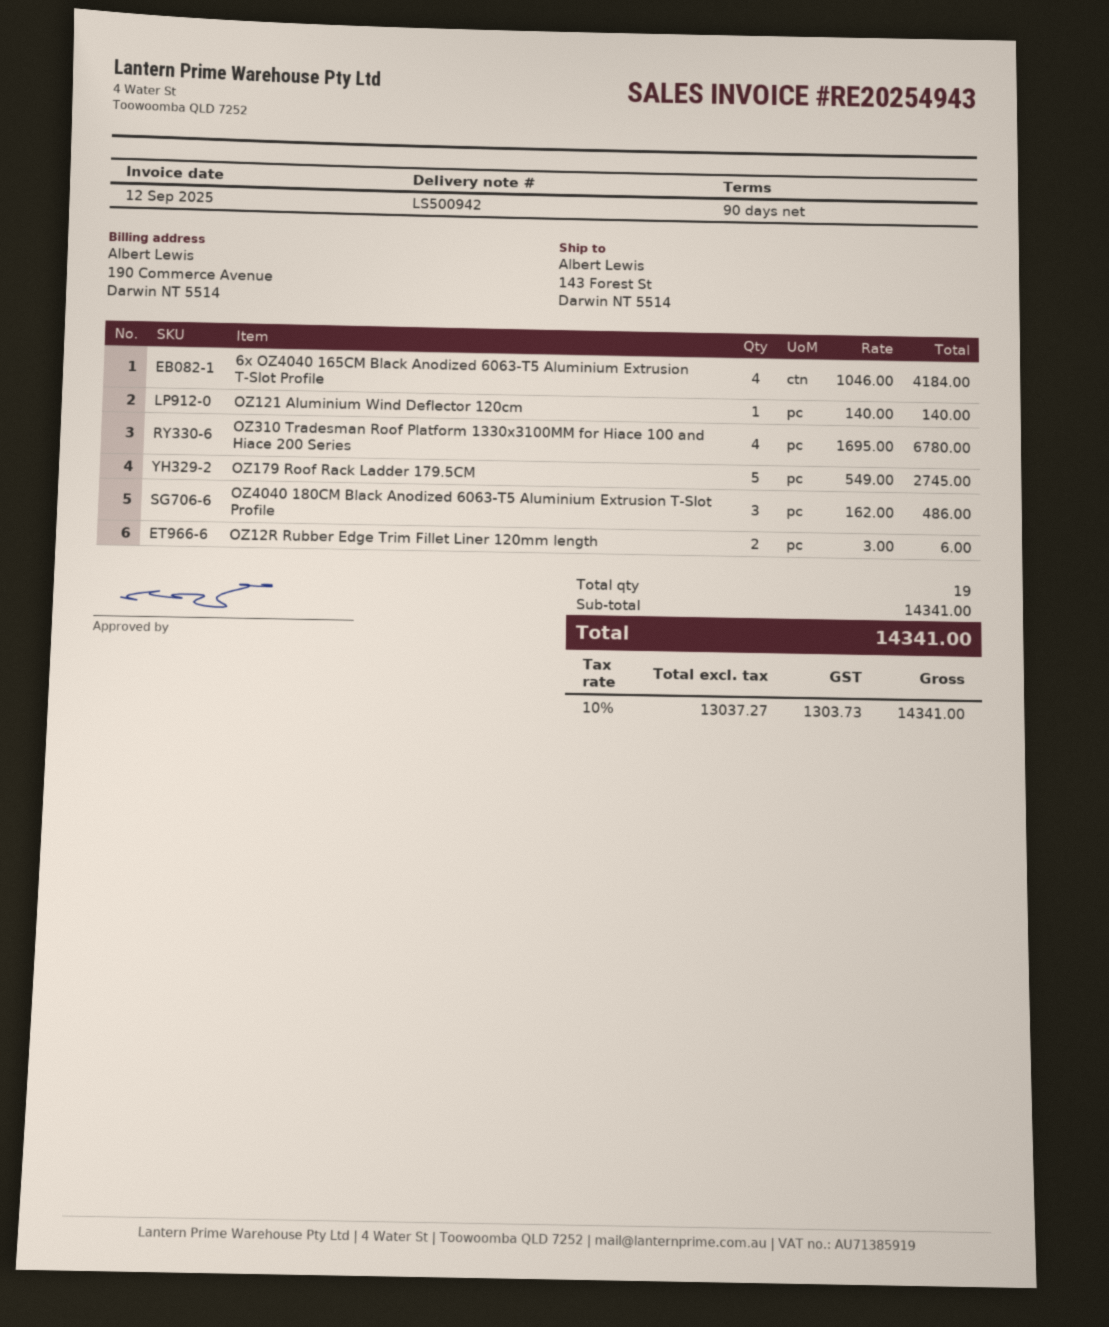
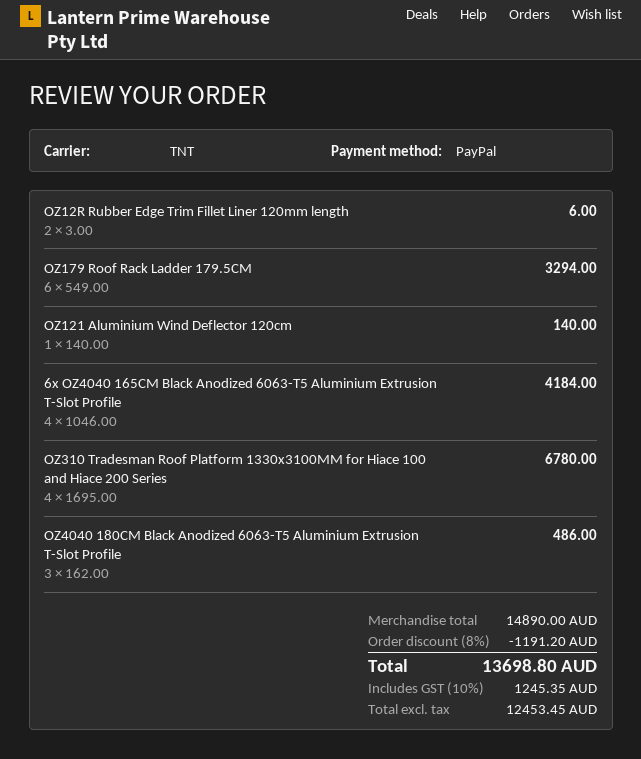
OZ179 Roof Rack Ladder 179.5CM: 5 x 549.00 = 2745.00 -> 6 x 549.00 = 3294.00
subtotal: 14341.00 -> 14890.00
discount: none -> 8% = 1191.20
net: 13037.27 -> 12453.45
tax: 10% = 1303.73 -> 10% = 1245.35
total: 14341.00 -> 13698.80

